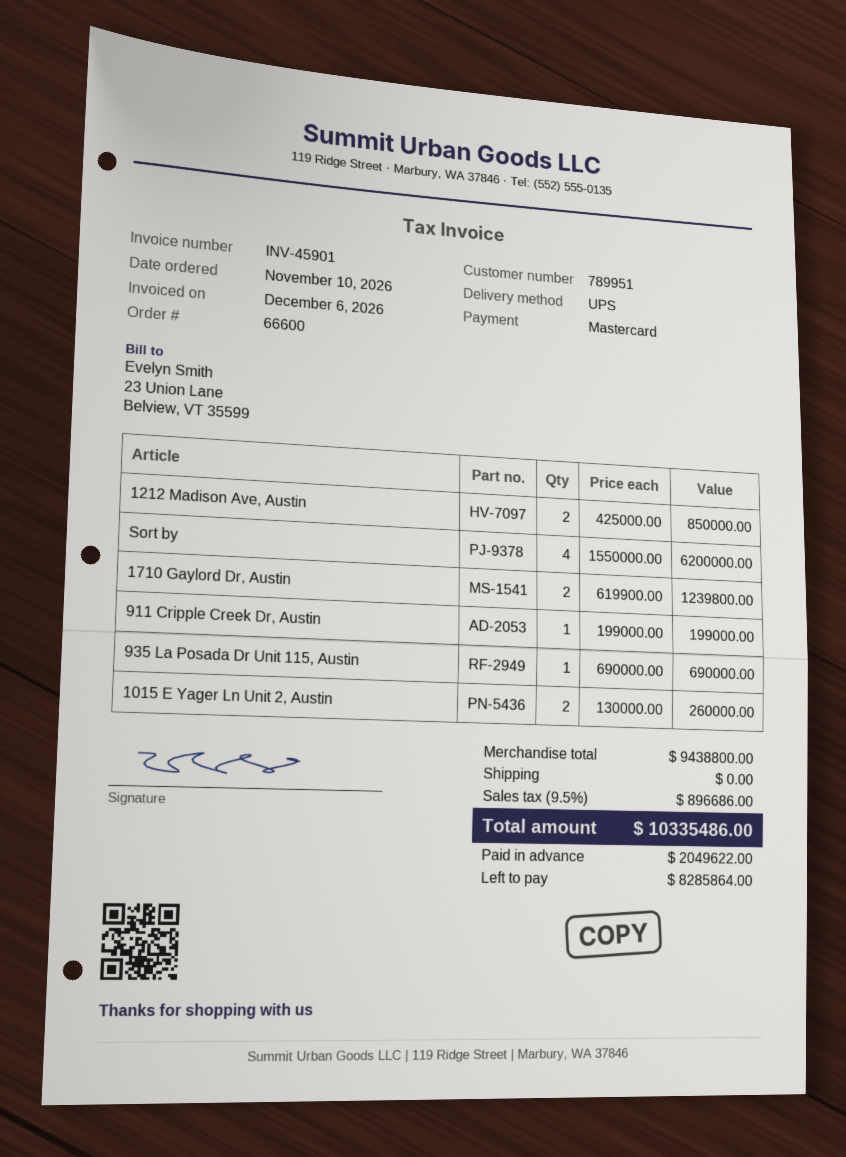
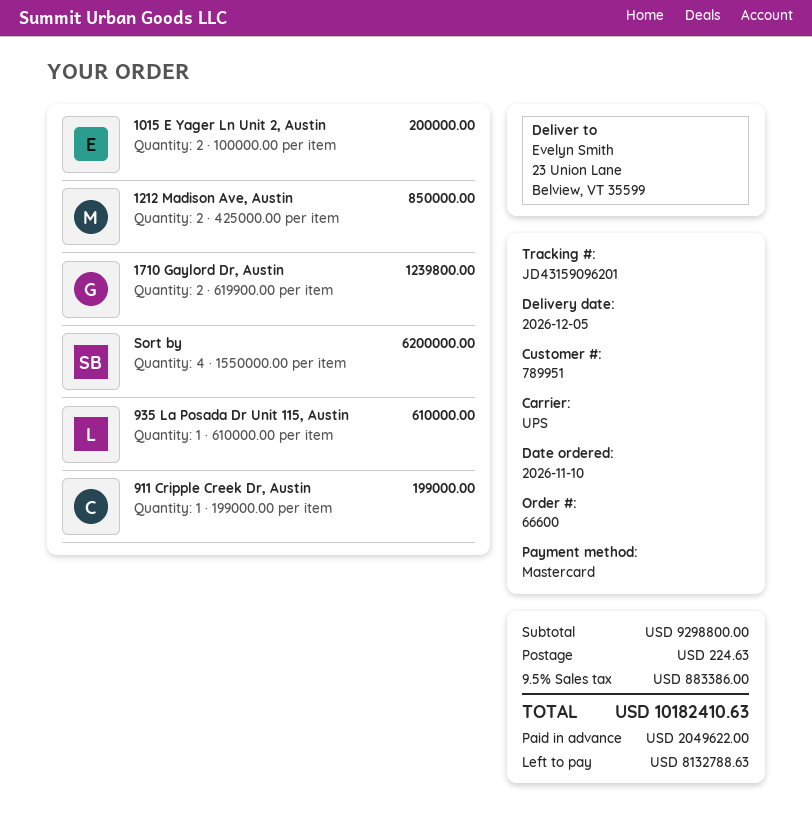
935 La Posada Dr Unit 115, Austin: 1 x 690000.00 = 690000.00 -> 1 x 610000.00 = 610000.00
1015 E Yager Ln Unit 2, Austin: 2 x 130000.00 = 260000.00 -> 2 x 100000.00 = 200000.00
subtotal: 9438800.00 -> 9298800.00
shipping: 0.00 -> 224.63
tax: 9.5% = 896686.00 -> 9.5% = 883386.00
total: 10335486.00 -> 10182410.63
balance: 8285864.00 -> 8132788.63

